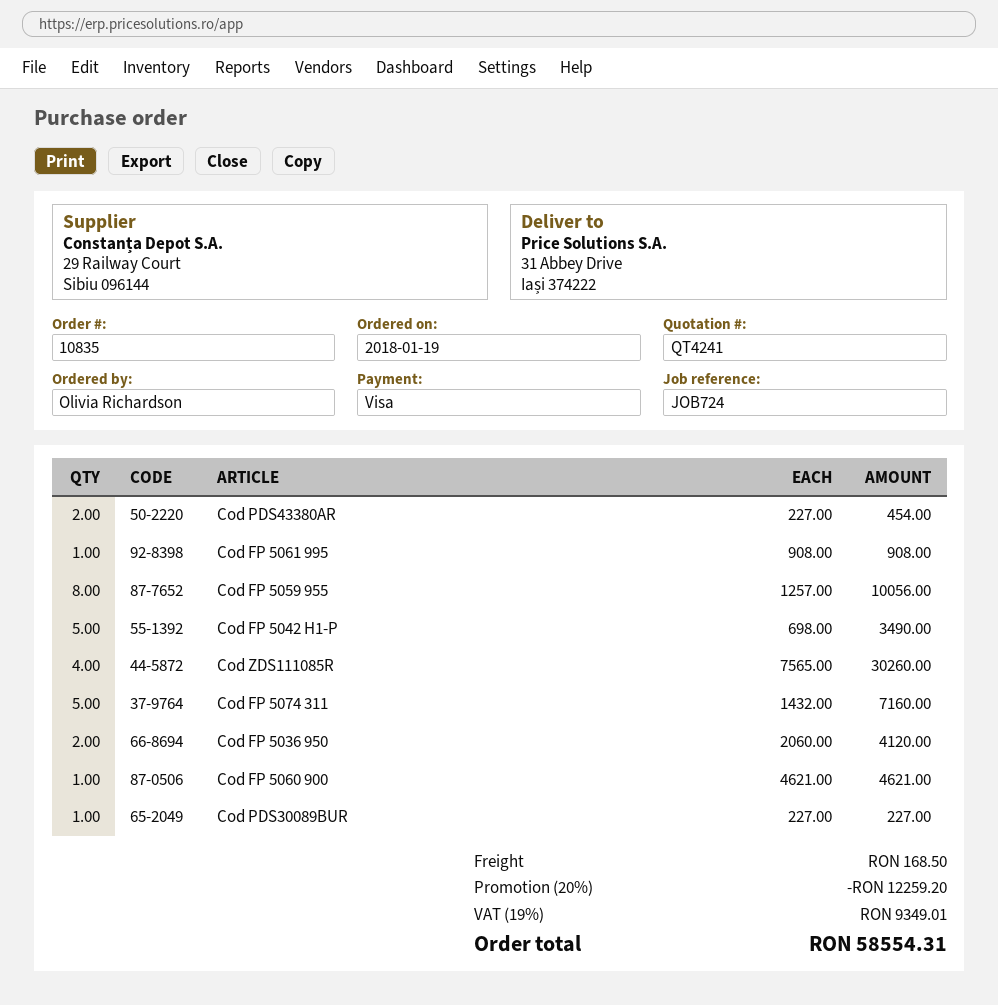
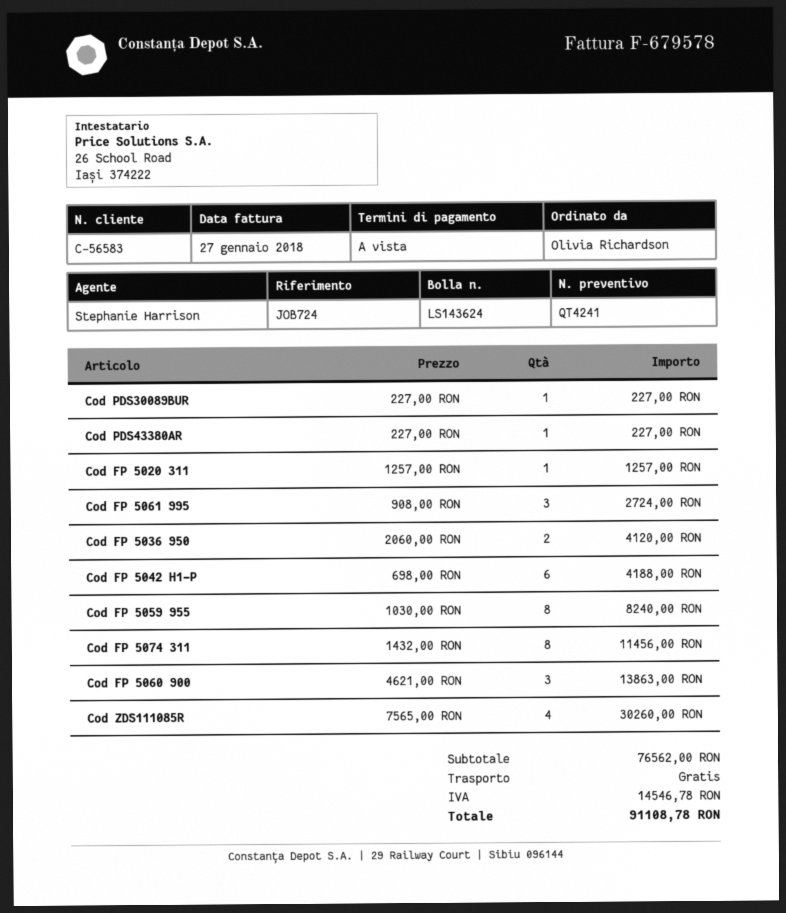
Cod PDS43380AR: 2 x 227.00 = 454.00 -> 1 x 227.00 = 227.00
Cod FP 5061 995: 1 x 908.00 = 908.00 -> 3 x 908.00 = 2724.00
Cod FP 5059 955: 8 x 1257.00 = 10056.00 -> 8 x 1030.00 = 8240.00
Cod FP 5042 H1-P: 5 x 698.00 = 3490.00 -> 6 x 698.00 = 4188.00
Cod FP 5074 311: 5 x 1432.00 = 7160.00 -> 8 x 1432.00 = 11456.00
Cod FP 5060 900: 1 x 4621.00 = 4621.00 -> 3 x 4621.00 = 13863.00
Cod FP 5020 311: none -> 1 x 1257.00 = 1257.00
discount: 20% = 12259.20 -> none
shipping: 168.50 -> 0.00
tax: 9349.01 -> 14546.78
total: 58554.31 -> 91108.78

